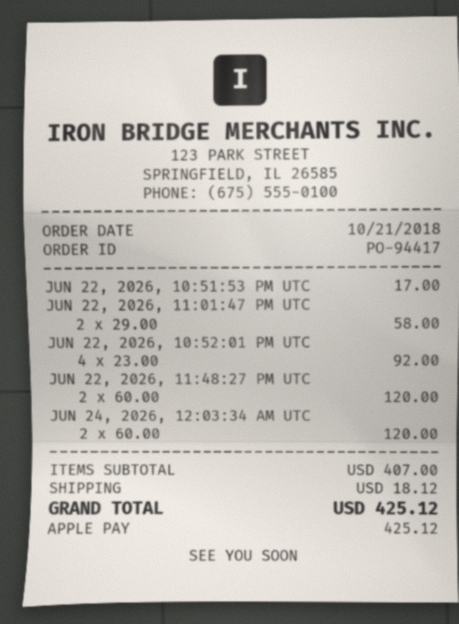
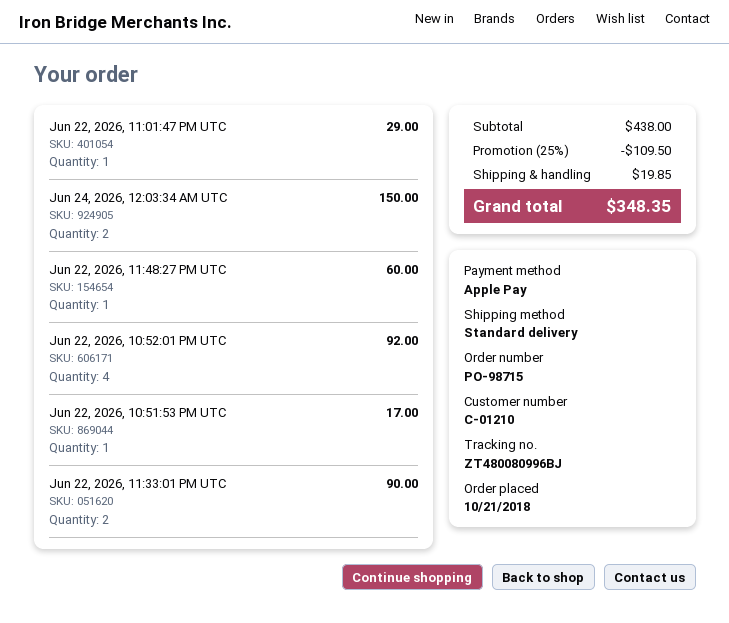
order number: PO-94417 -> PO-98715
JUN 22, 2026, 11:01:47 PM UTC: 2 for 58.00 -> 1 for 29.00
JUN 22, 2026, 11:48:27 PM UTC: 2 for 120.00 -> 1 for 60.00
JUN 24, 2026, 12:03:34 AM UTC: 2 for 120.00 -> 2 for 150.00
Jun 22, 2026, 11:33:01 PM UTC: none -> 2 for 90.00
subtotal: 407.00 -> 438.00
discount: none -> 25% = 109.50
shipping: 18.12 -> 19.85
total: 425.12 -> 348.35

